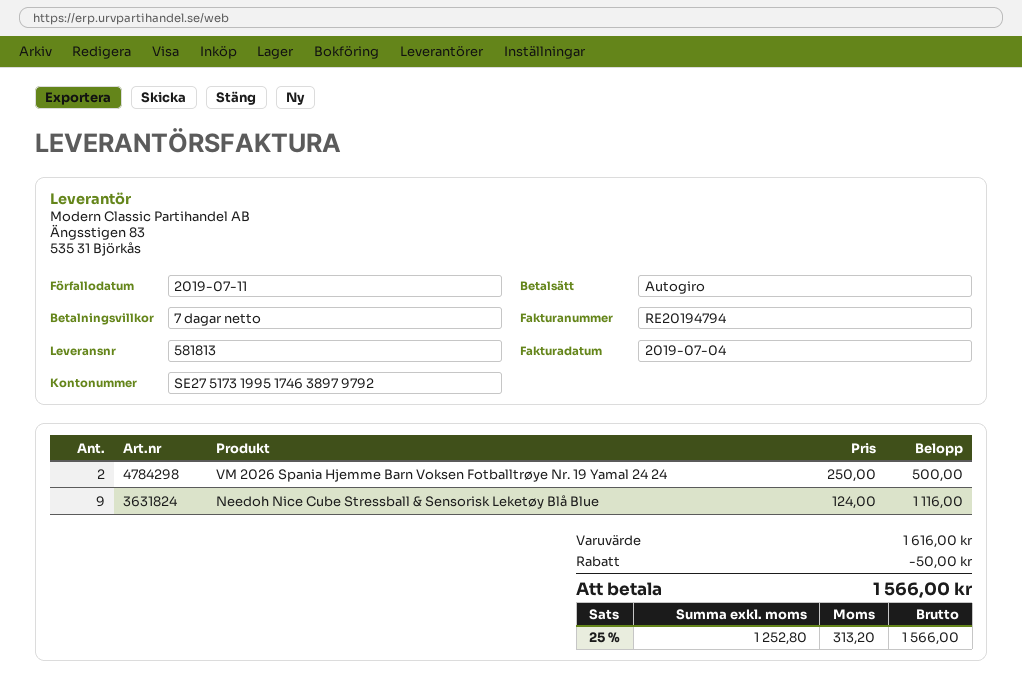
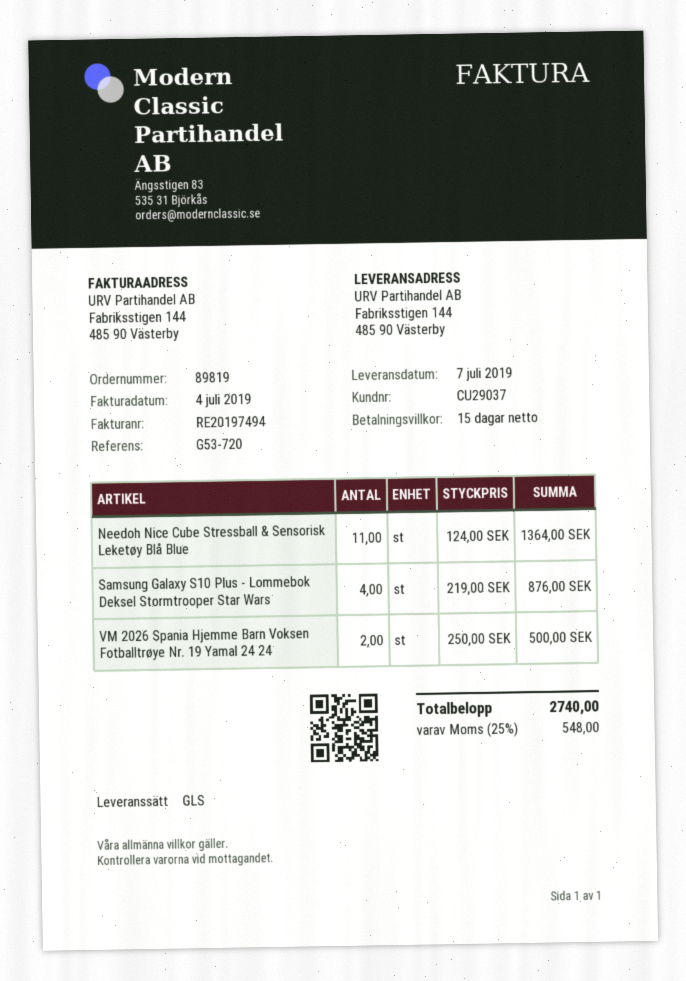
invoice number: RE20194794 -> RE20197494
payment terms: 7 days -> 15 days
Needoh Nice Cube Stressball & Sensorisk Leketøy Blå Blue: 9 x 124.00 = 1116.00 -> 11 x 124.00 = 1364.00
Samsung Galaxy S10 Plus - Lommebok Deksel Stormtrooper Star Wars: none -> 4 x 219.00 = 876.00
discount: 50.00 -> none
tax: 25% = 313.20 -> 25% = 548.00
total: 1566.00 -> 2740.00

